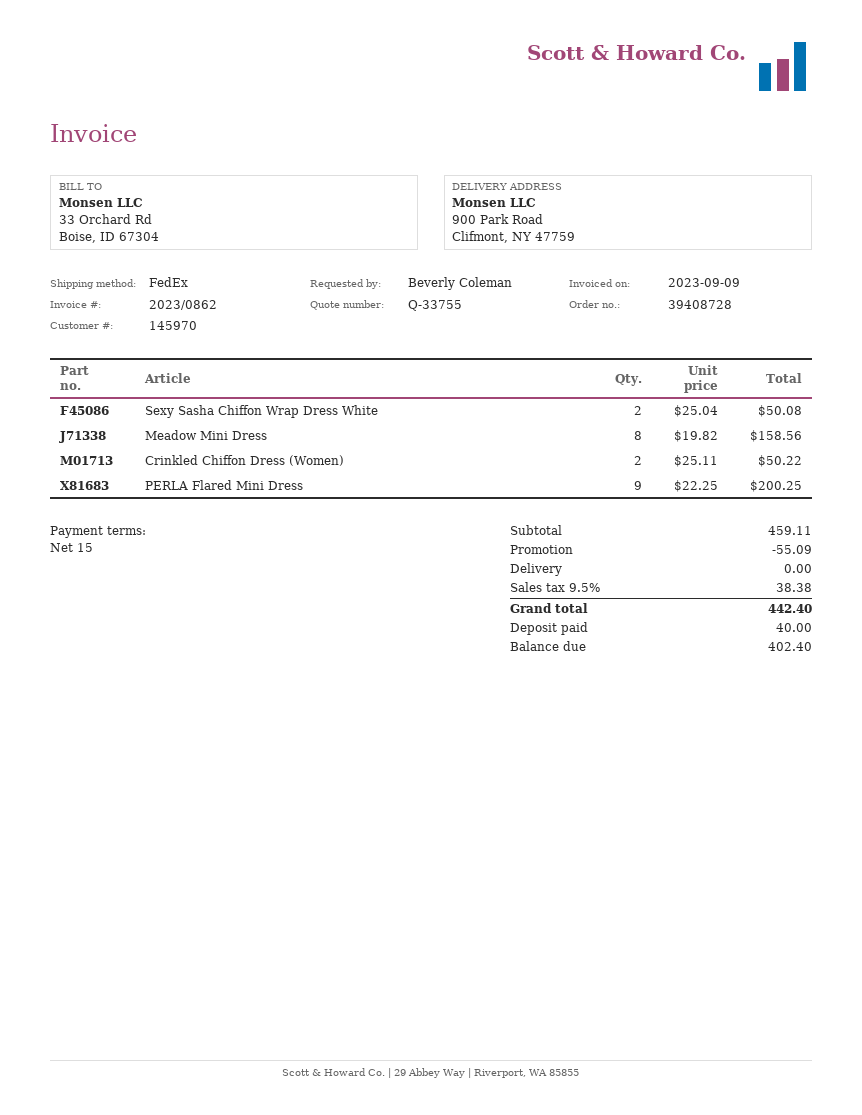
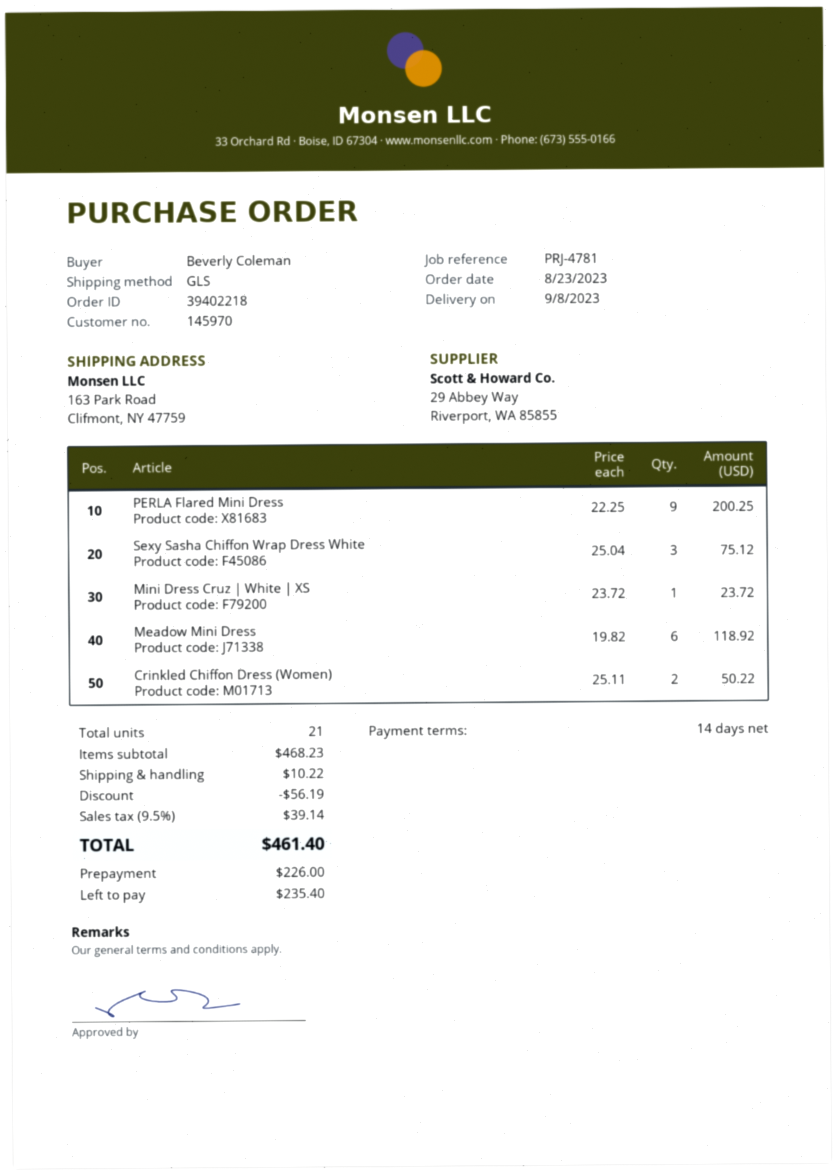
order number: 39408728 -> 39402218
payment terms: 15 days -> 14 days
shipping method: FedEx -> GLS
ship to: 900 Park Road, Clifmont, NY 47759 -> 163 Park Road, Clifmont, NY 47759
Sexy Sasha Chiffon Wrap Dress White: 2 x 25.04 = 50.08 -> 3 x 25.04 = 75.12
Meadow Mini Dress: 8 x 19.82 = 158.56 -> 6 x 19.82 = 118.92
Mini Dress Cruz | White | XS: none -> 1 x 23.72 = 23.72
subtotal: 459.11 -> 468.23
discount: 55.09 -> 56.19
shipping: 0.00 -> 10.22
tax: 9.5% = 38.38 -> 9.5% = 39.14
total: 442.40 -> 461.40
deposit: 40.00 -> 226.00
balance: 402.40 -> 235.40

